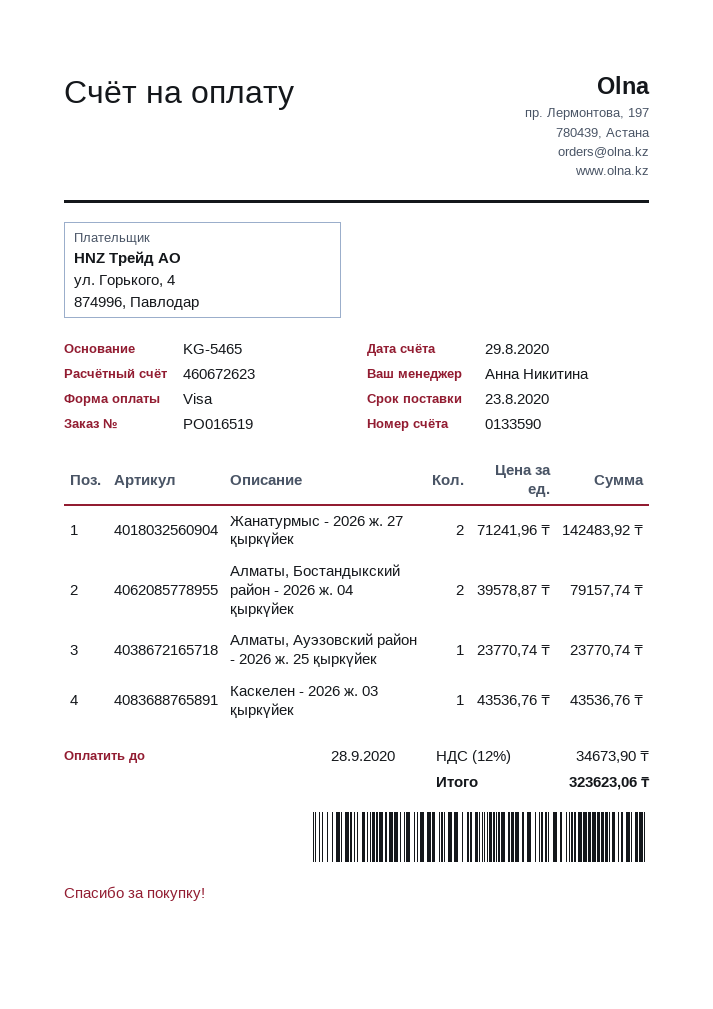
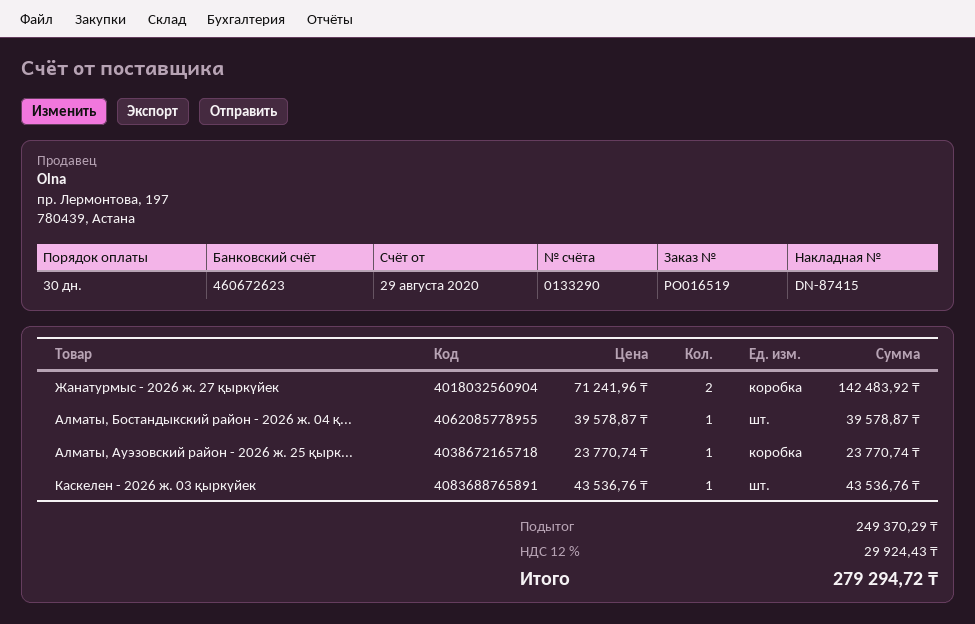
invoice number: 0133590 -> 0133290
Алматы, Бостандыкский район - 2026 ж. 04 қыркүйек: 2 x 39578.87 = 79157.74 -> 1 x 39578.87 = 39578.87
tax: 12% = 34673.90 -> 12% = 29924.43
total: 323623.06 -> 279294.72

